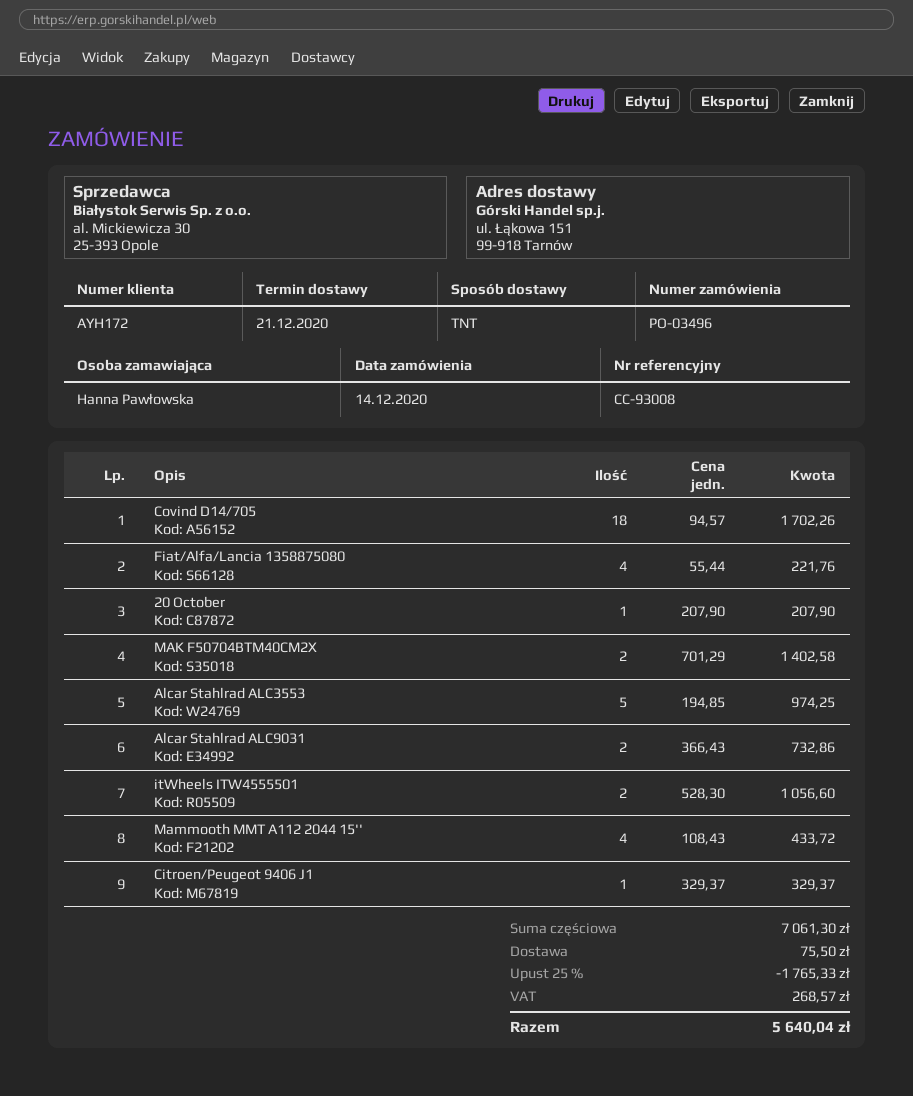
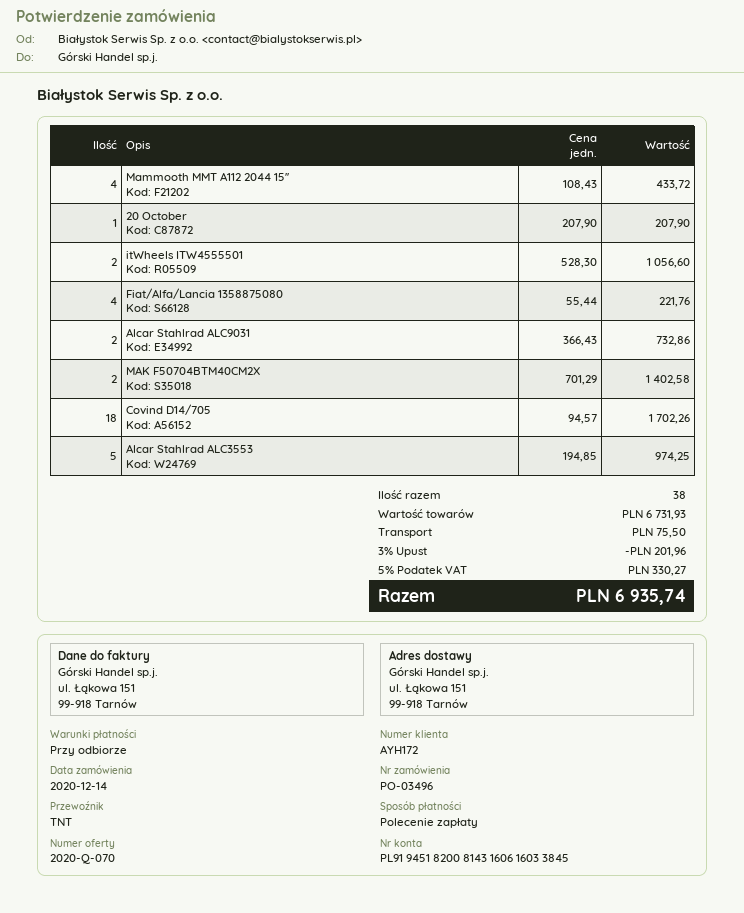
Citroen/Peugeot 9406 J1: 1 x 329.37 = 329.37 -> none
subtotal: 7061.30 -> 6731.93
discount: 25% = 1765.33 -> 3% = 201.96
tax: 268.57 -> 330.27
total: 5640.04 -> 6935.74

